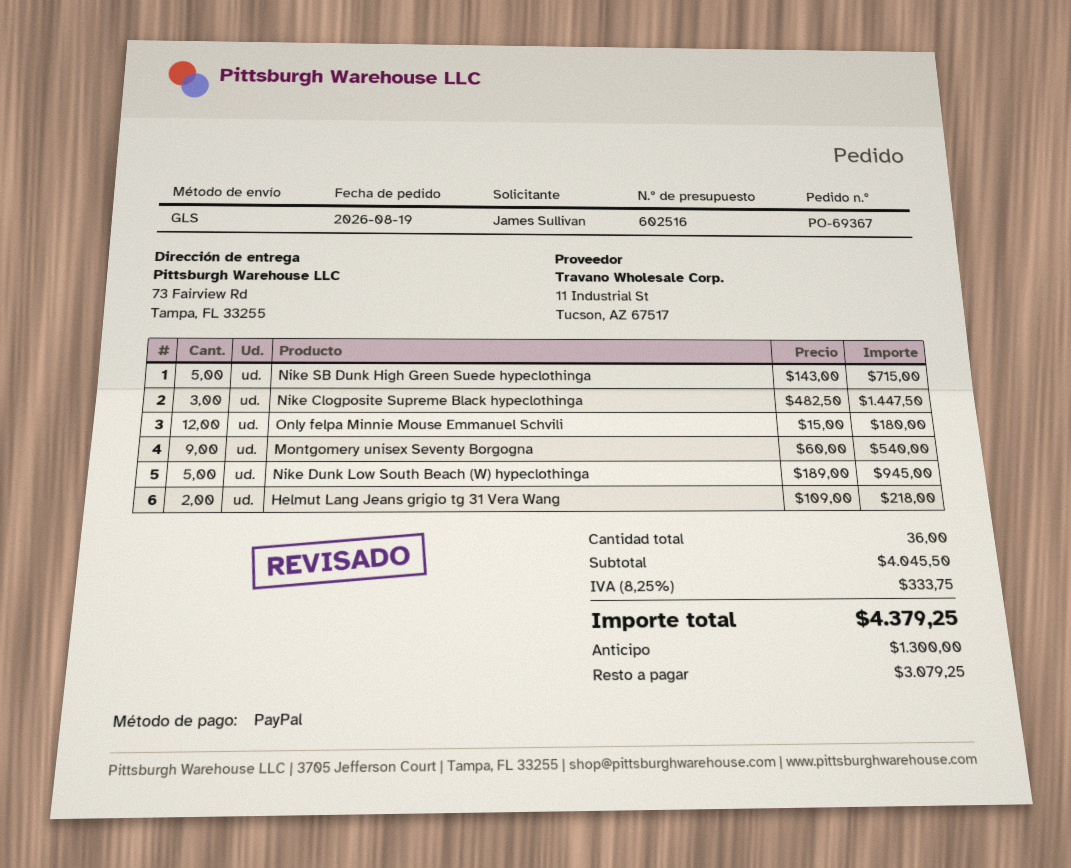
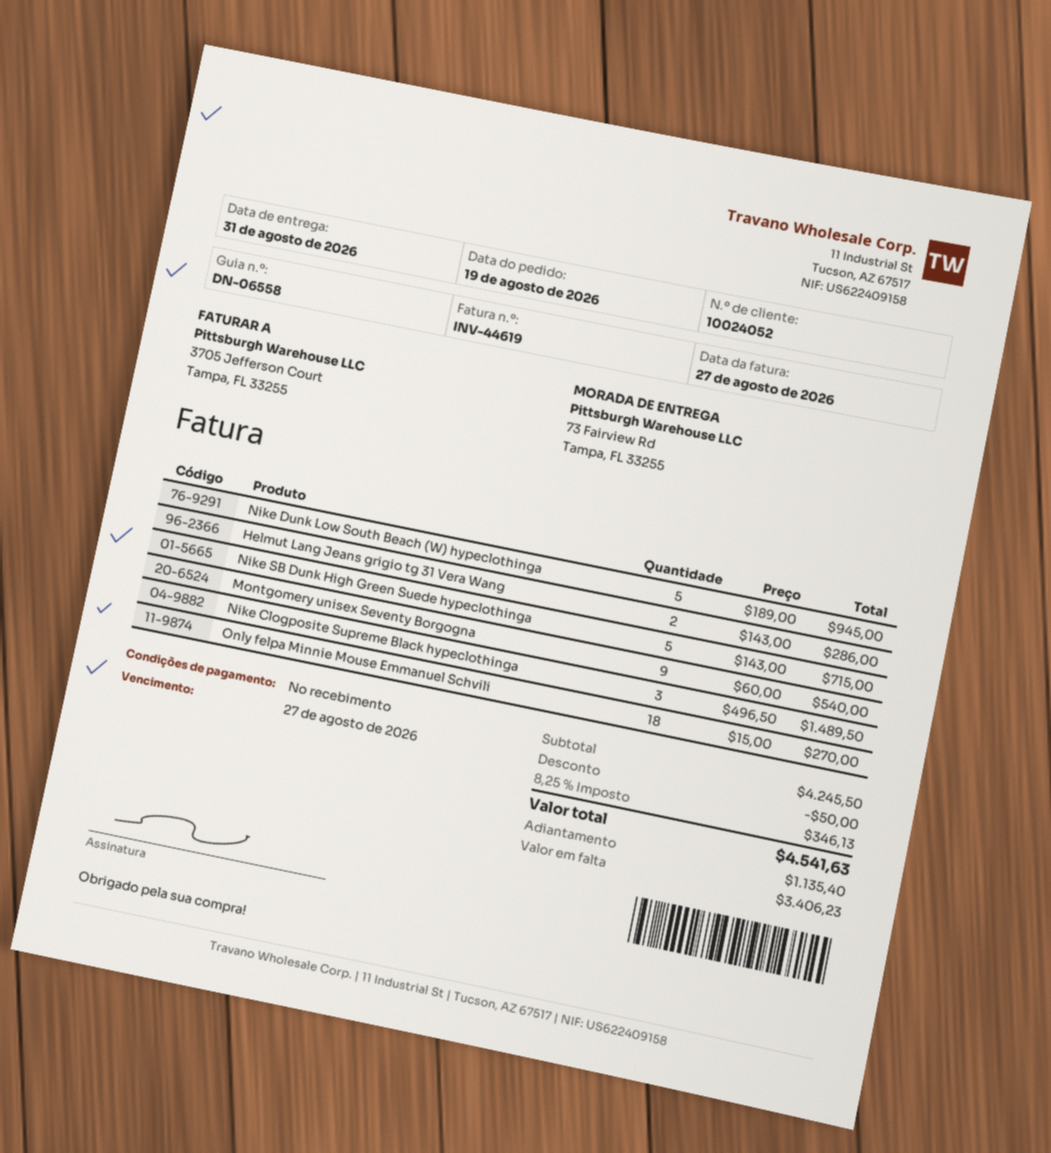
Nike Clogposite Supreme Black hypeclothinga: 3 x 482.50 = 1447.50 -> 3 x 496.50 = 1489.50
Only felpa Minnie Mouse Emmanuel Schvili: 12 x 15.00 = 180.00 -> 18 x 15.00 = 270.00
Helmut Lang Jeans grigio tg 31 Vera Wang: 2 x 109.00 = 218.00 -> 2 x 143.00 = 286.00
subtotal: 4045.50 -> 4245.50
discount: none -> 50.00
tax: 8.25% = 333.75 -> 8.25% = 346.13
total: 4379.25 -> 4541.63
deposit: 1300.00 -> 1135.40
balance: 3079.25 -> 3406.23

